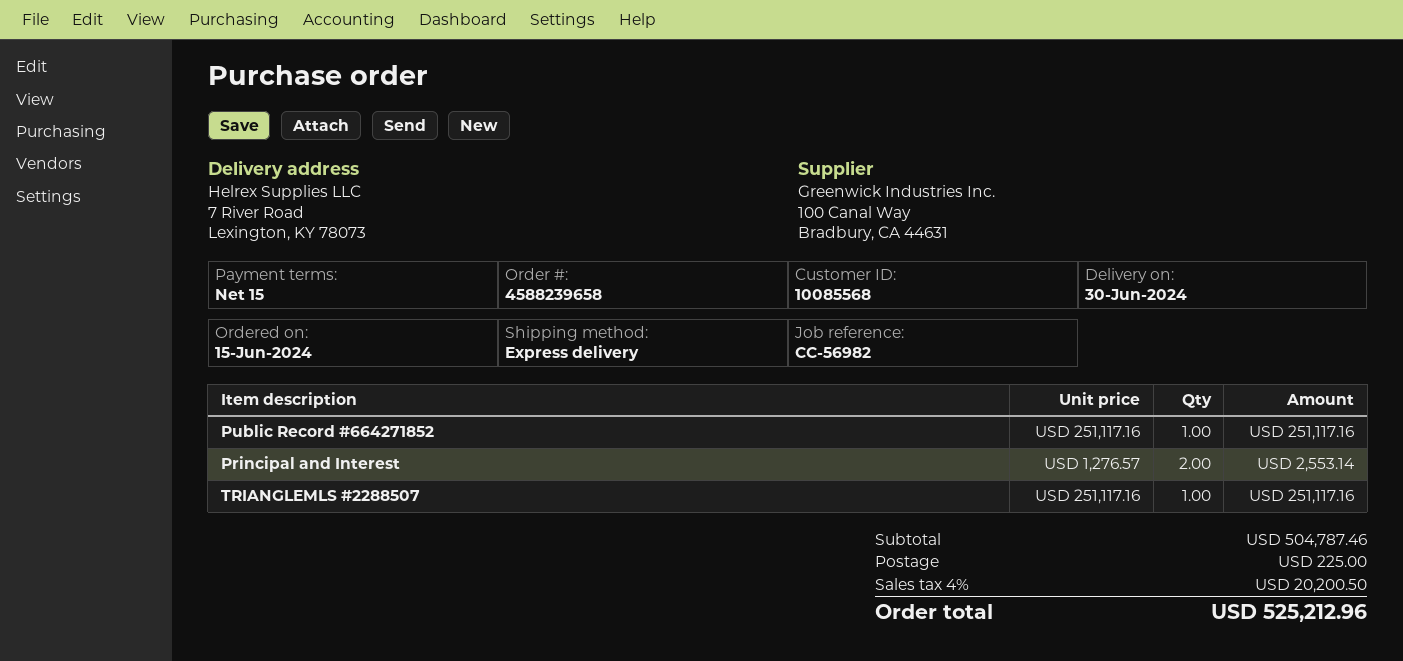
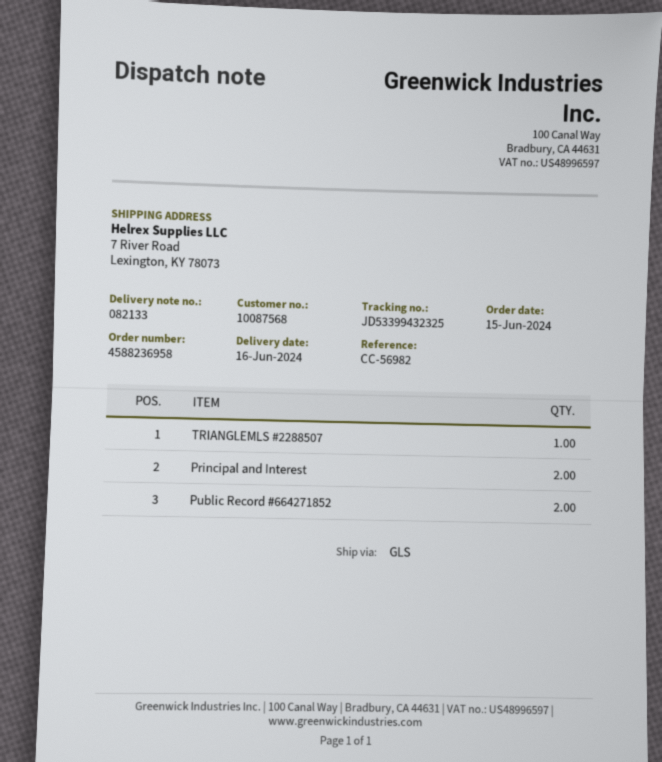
order number: 4588239658 -> 4588236958
delivery date: 2024-06-30 -> 2024-06-16
customer number: 10085568 -> 10087568
shipping method: express -> GLS
Public Record #664271852: 1 -> 2

